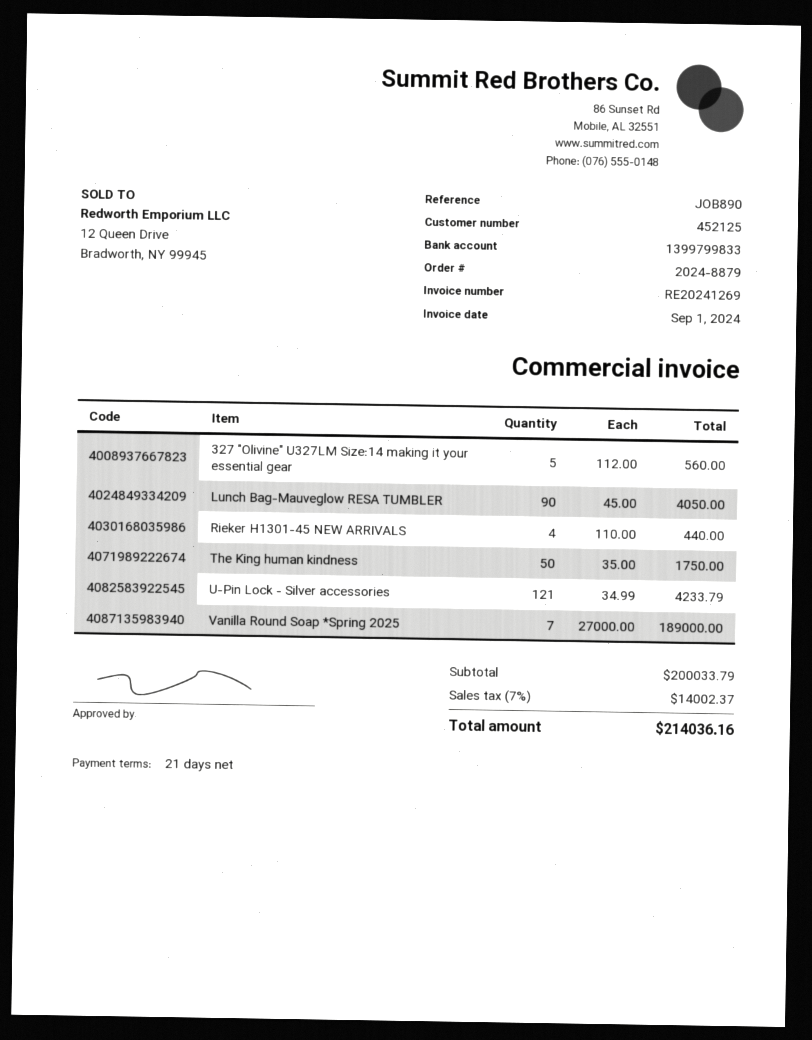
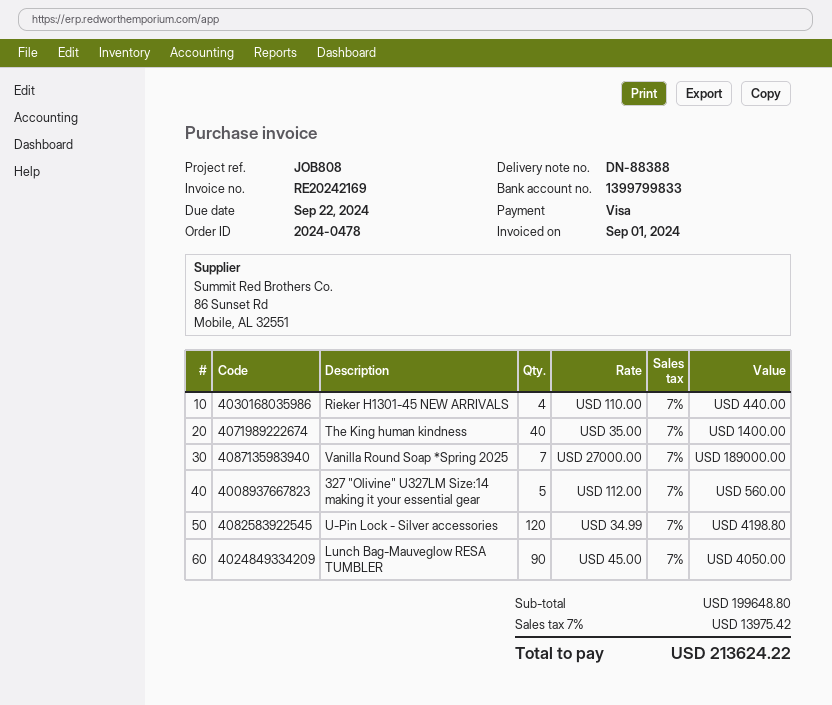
order number: 2024-8879 -> 2024-0478
invoice number: RE20241269 -> RE20242169
reference: JOB890 -> JOB808
The King human kindness: 50 x 35.00 = 1750.00 -> 40 x 35.00 = 1400.00
U-Pin Lock - Silver accessories: 121 x 34.99 = 4233.79 -> 120 x 34.99 = 4198.80
subtotal: 200033.79 -> 199648.80
tax: 7% = 14002.37 -> 7% = 13975.42
total: 214036.16 -> 213624.22

